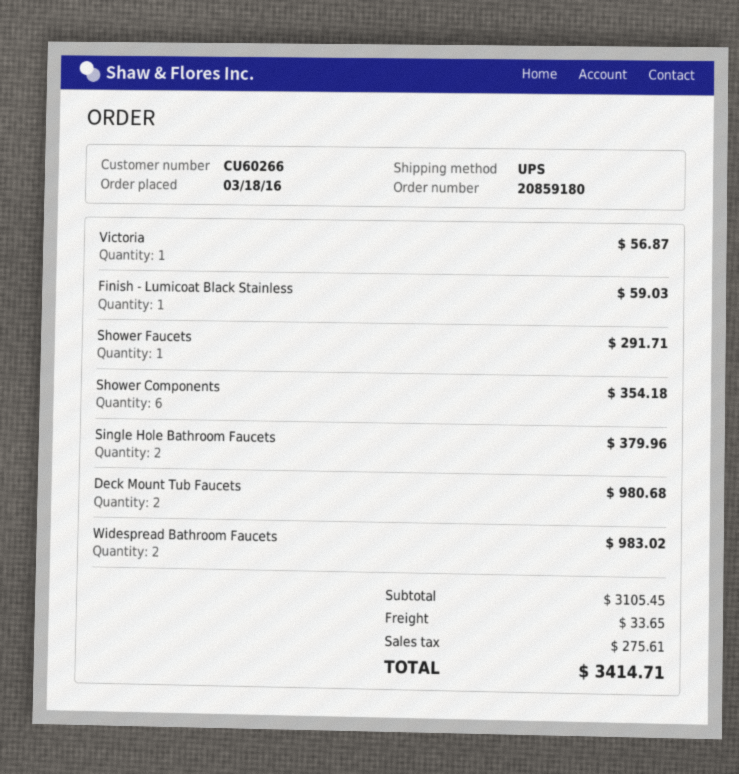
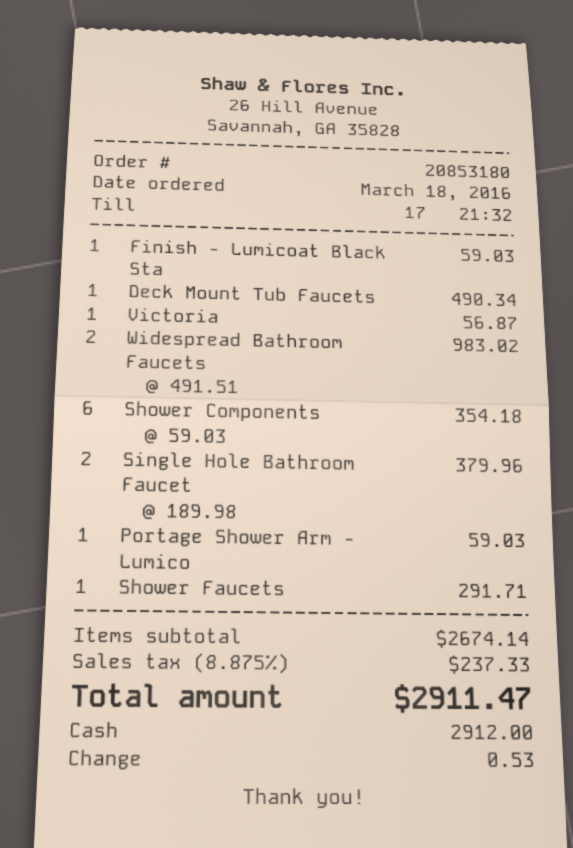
order number: 20859180 -> 20853180
Deck Mount Tub Faucets: 2 for 980.68 -> 1 for 490.34
Portage Shower Arm - Lumico: none -> 1 for 59.03
subtotal: 3105.45 -> 2674.14
shipping: 33.65 -> none
tax: 275.61 -> 237.33
total: 3414.71 -> 2911.47

